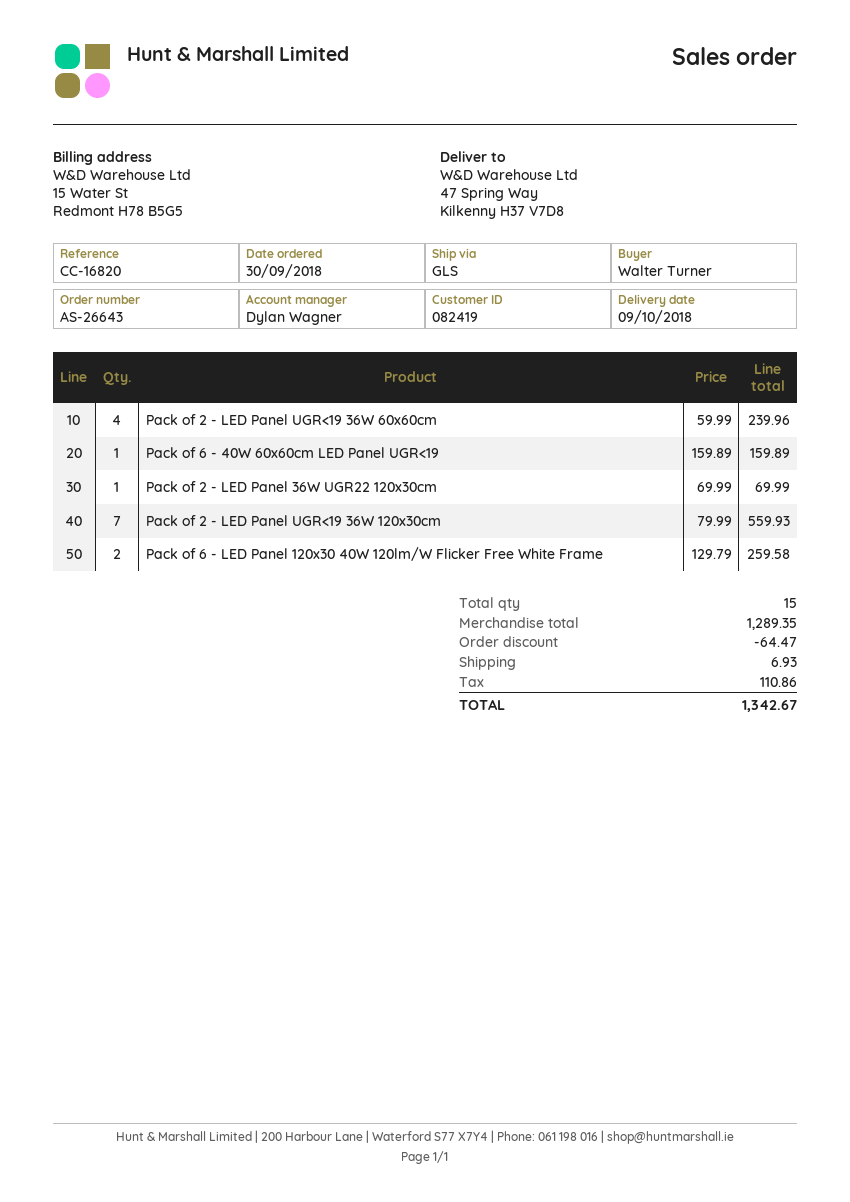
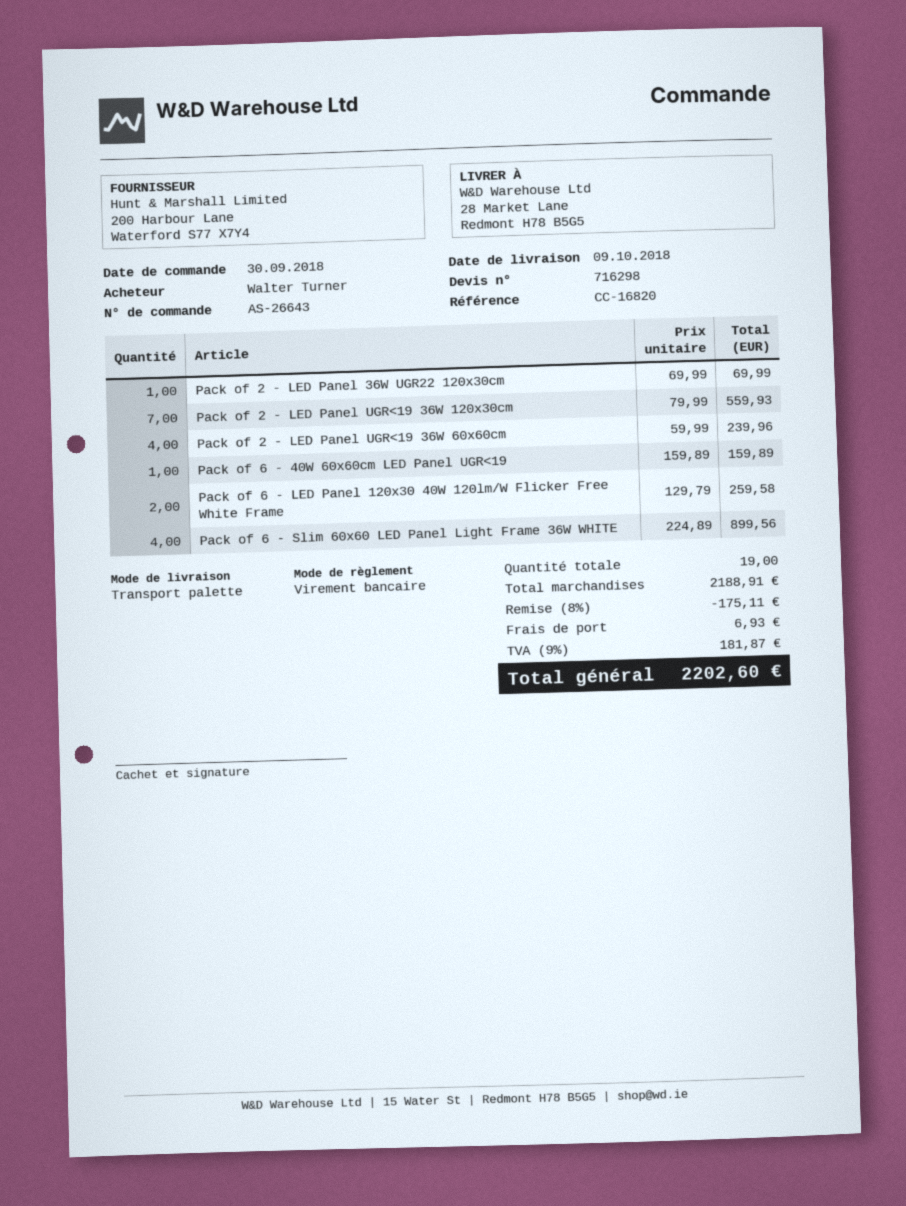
shipping method: GLS -> pallet freight
ship to: 47 Spring Way, Kilkenny H37 V7D8 -> 28 Market Lane, Redmont H78 B5G5
Pack of 6 - Slim 60x60 LED Panel Light Frame 36W WHITE: none -> 4 x 224.89 = 899.56
total quantity: 15 -> 19
subtotal: 1289.35 -> 2188.91
discount: 64.47 -> 175.11
tax: 110.86 -> 181.87
total: 1342.67 -> 2202.60

